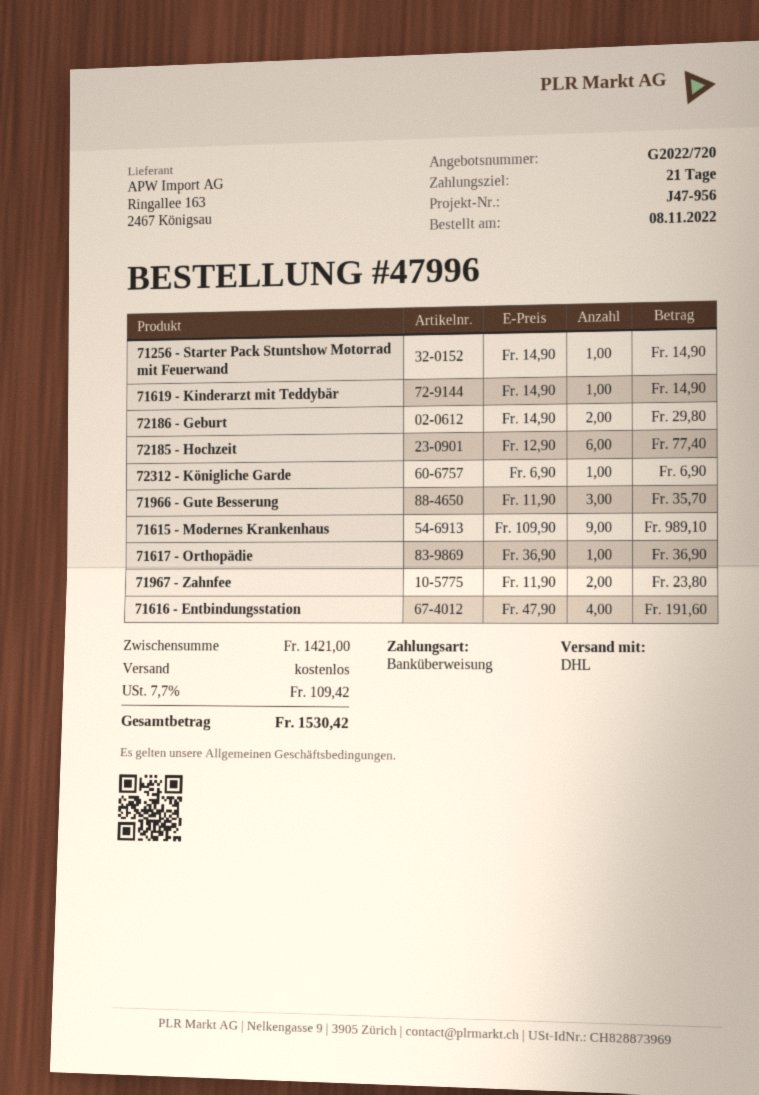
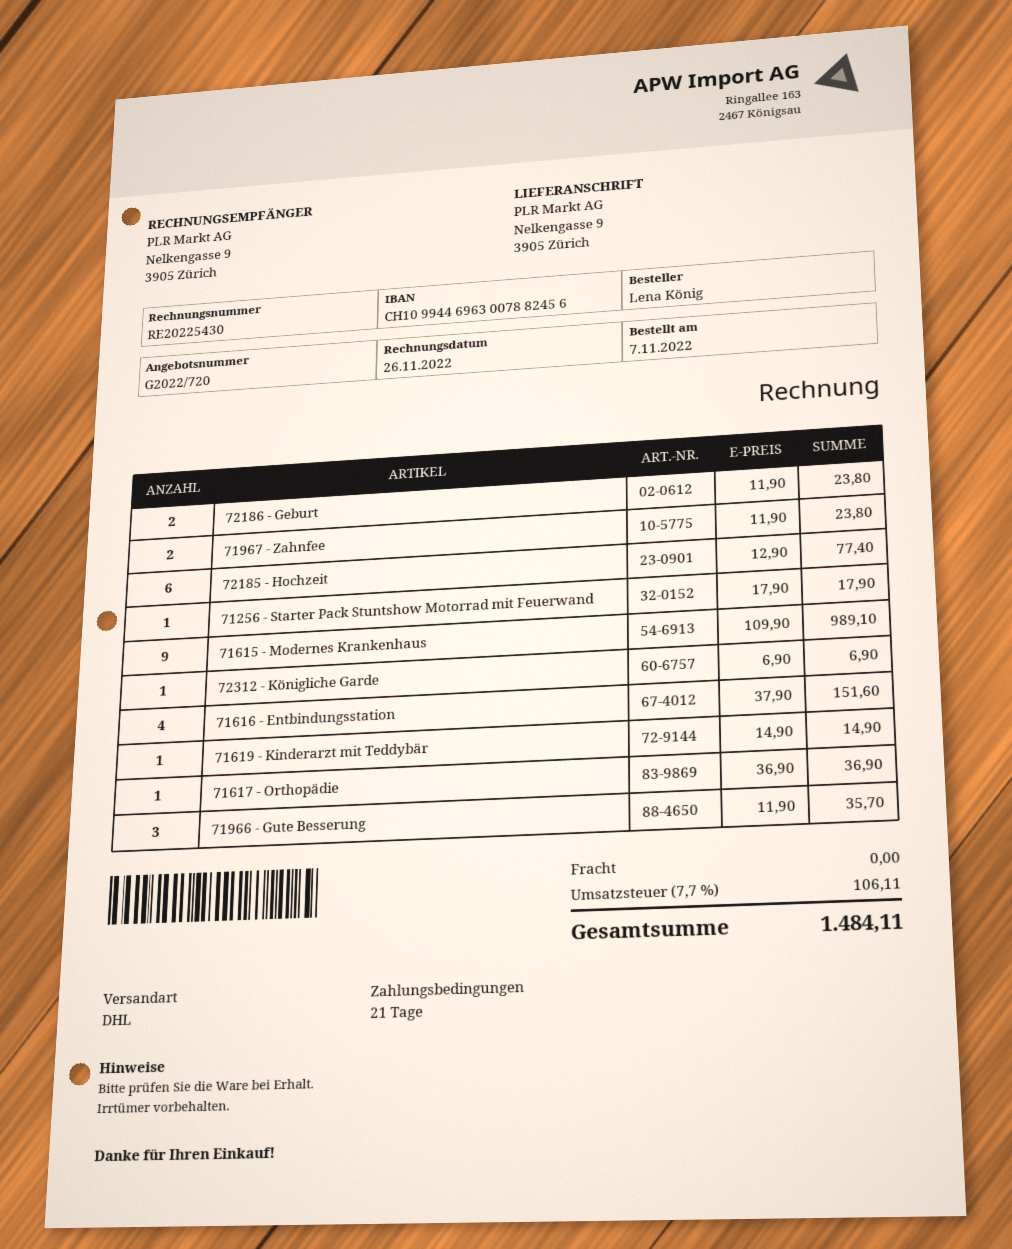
order date: 2022-11-08 -> 2022-11-07
71256 - Starter Pack Stuntshow Motorrad mit Feuerwand: 1 x 14.90 = 14.90 -> 1 x 17.90 = 17.90
72186 - Geburt: 2 x 14.90 = 29.80 -> 2 x 11.90 = 23.80
71616 - Entbindungsstation: 4 x 47.90 = 191.60 -> 4 x 37.90 = 151.60
tax: 7.7% = 109.42 -> 7.7% = 106.11
total: 1530.42 -> 1484.11

